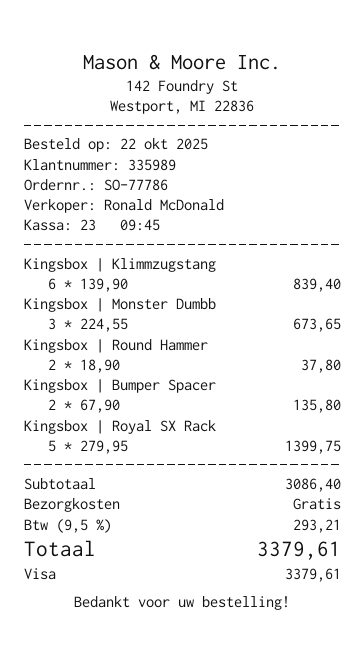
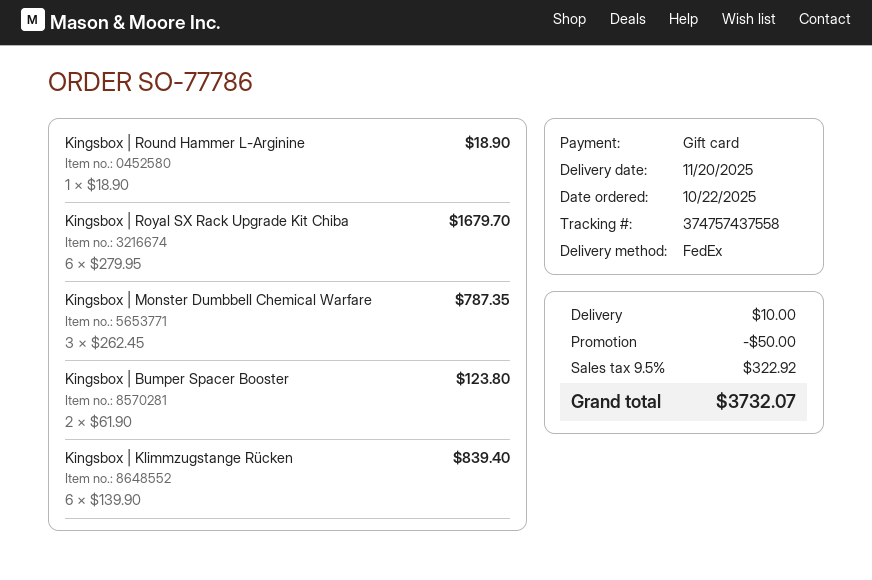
payment method: Visa -> gift card
Kingsbox | Monster Dumbb: 3 x 224.55 = 673.65 -> 3 x 262.45 = 787.35
Kingsbox | Round Hammer: 2 x 18.90 = 37.80 -> 1 x 18.90 = 18.90
Kingsbox | Bumper Spacer: 2 x 67.90 = 135.80 -> 2 x 61.90 = 123.80
Kingsbox | Royal SX Rack: 5 x 279.95 = 1399.75 -> 6 x 279.95 = 1679.70
discount: none -> 50.00
shipping: 0.00 -> 10.00
tax: 9.5% = 293.21 -> 9.5% = 322.92
total: 3379.61 -> 3732.07

